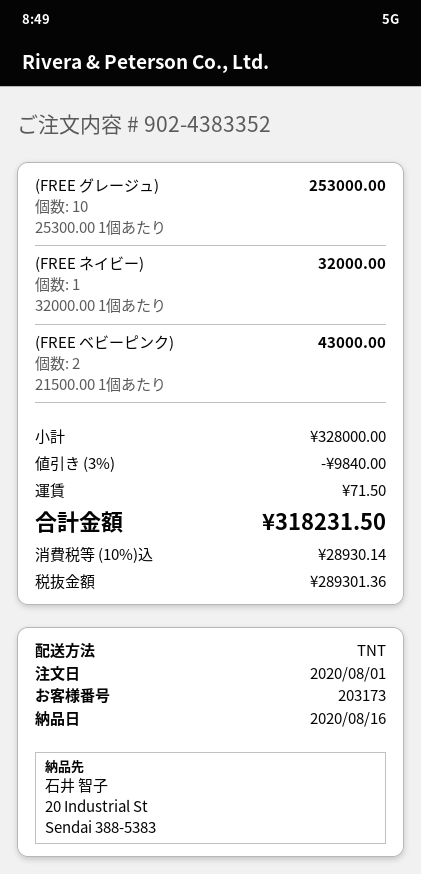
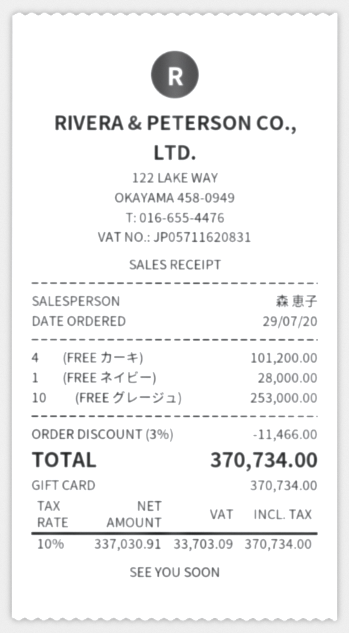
order date: 2020-08-01 -> 2020-07-29
(FREE ネイビー): 1 for 32000.00 -> 1 for 28000.00
(FREE ベビーピンク): 2 for 43000.00 -> none
(FREE カーキ): none -> 4 for 101200.00
discount: 3% = 9840.00 -> 3% = 11466.00
shipping: 71.50 -> none
net: 289301.36 -> 337030.91
tax: 10% = 28930.14 -> 10% = 33703.09
total: 318231.50 -> 370734.00

